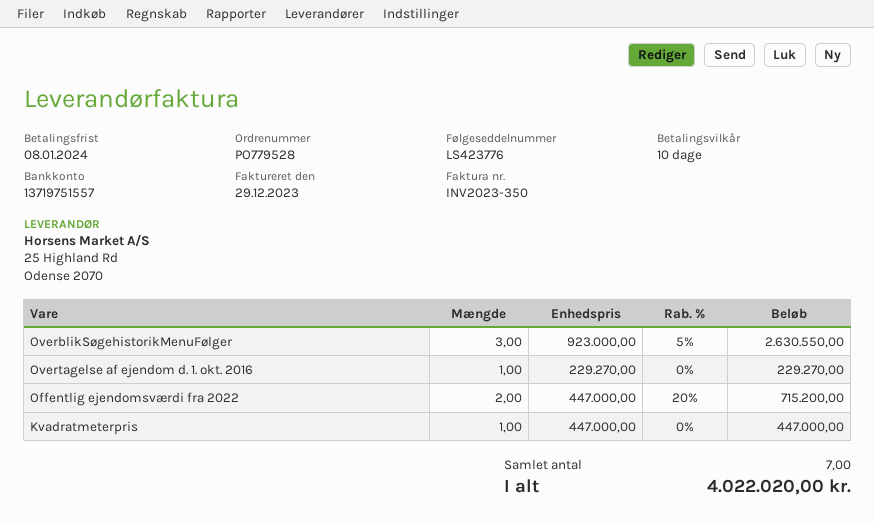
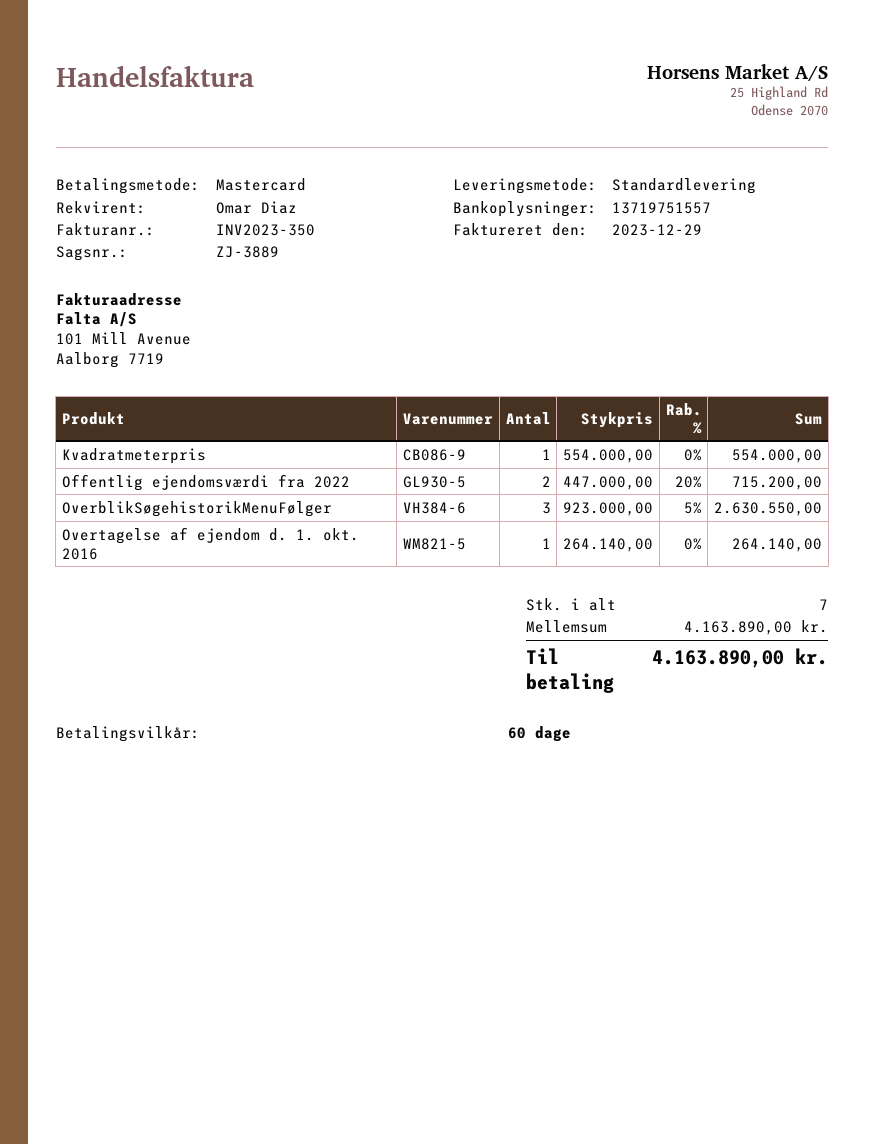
payment terms: 10 days -> 60 days
Overtagelse af ejendom d. 1. okt. 2016: 1 x 229270.00 = 229270.00 -> 1 x 264140.00 = 264140.00
Kvadratmeterpris: 1 x 447000.00 = 447000.00 -> 1 x 554000.00 = 554000.00
total: 4022020.00 -> 4163890.00

